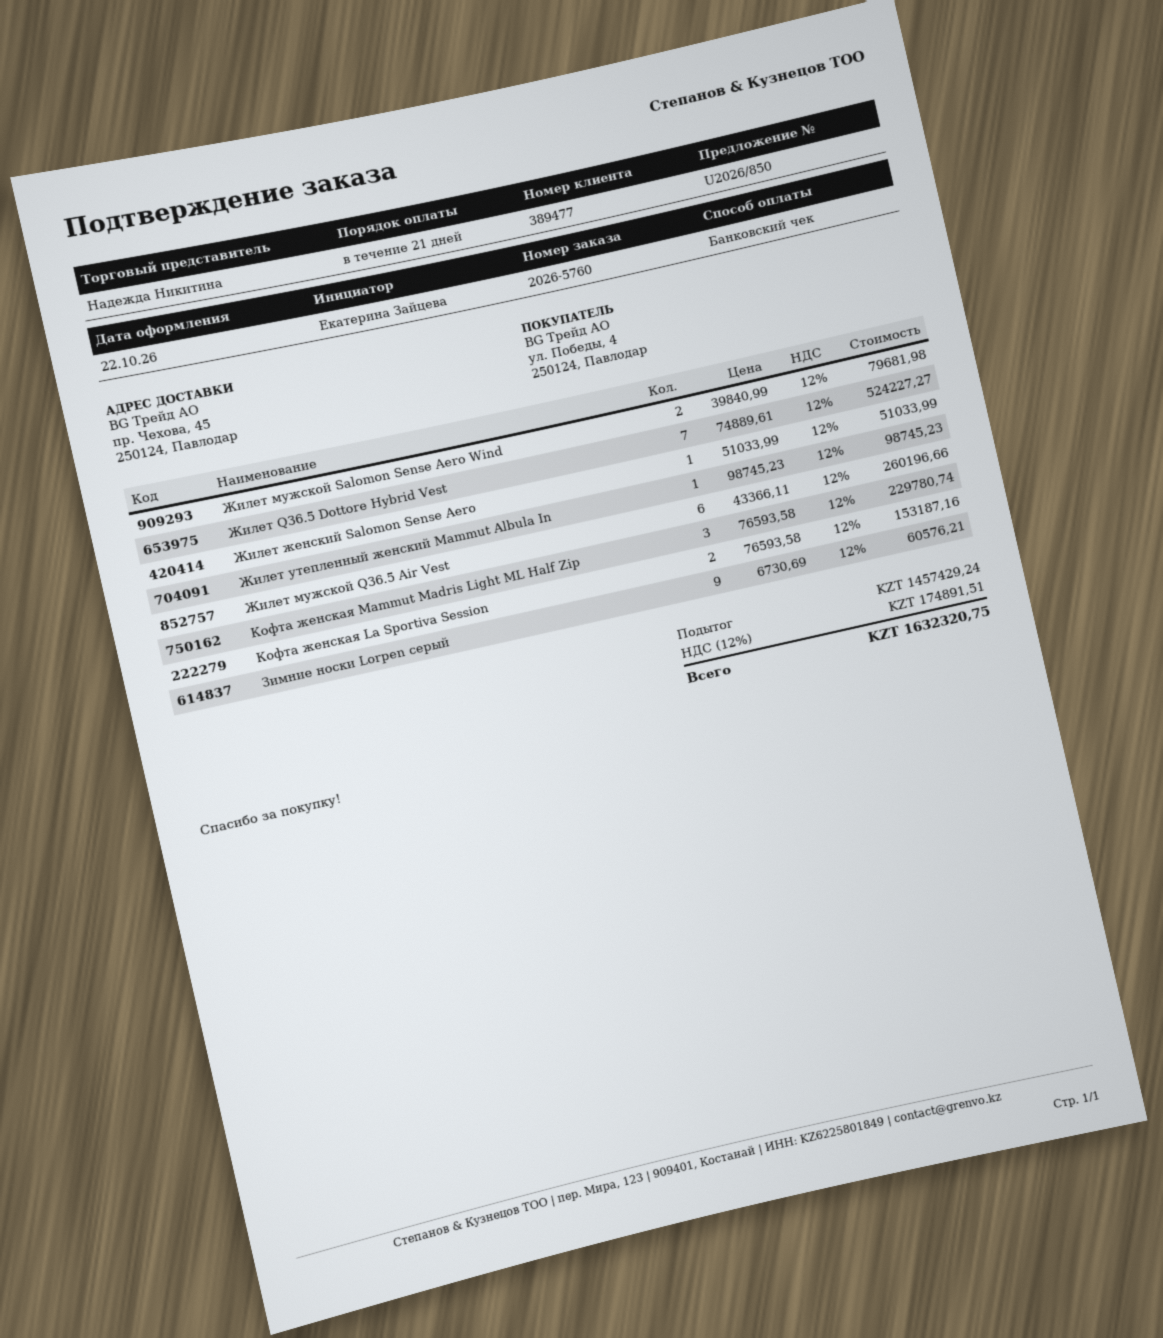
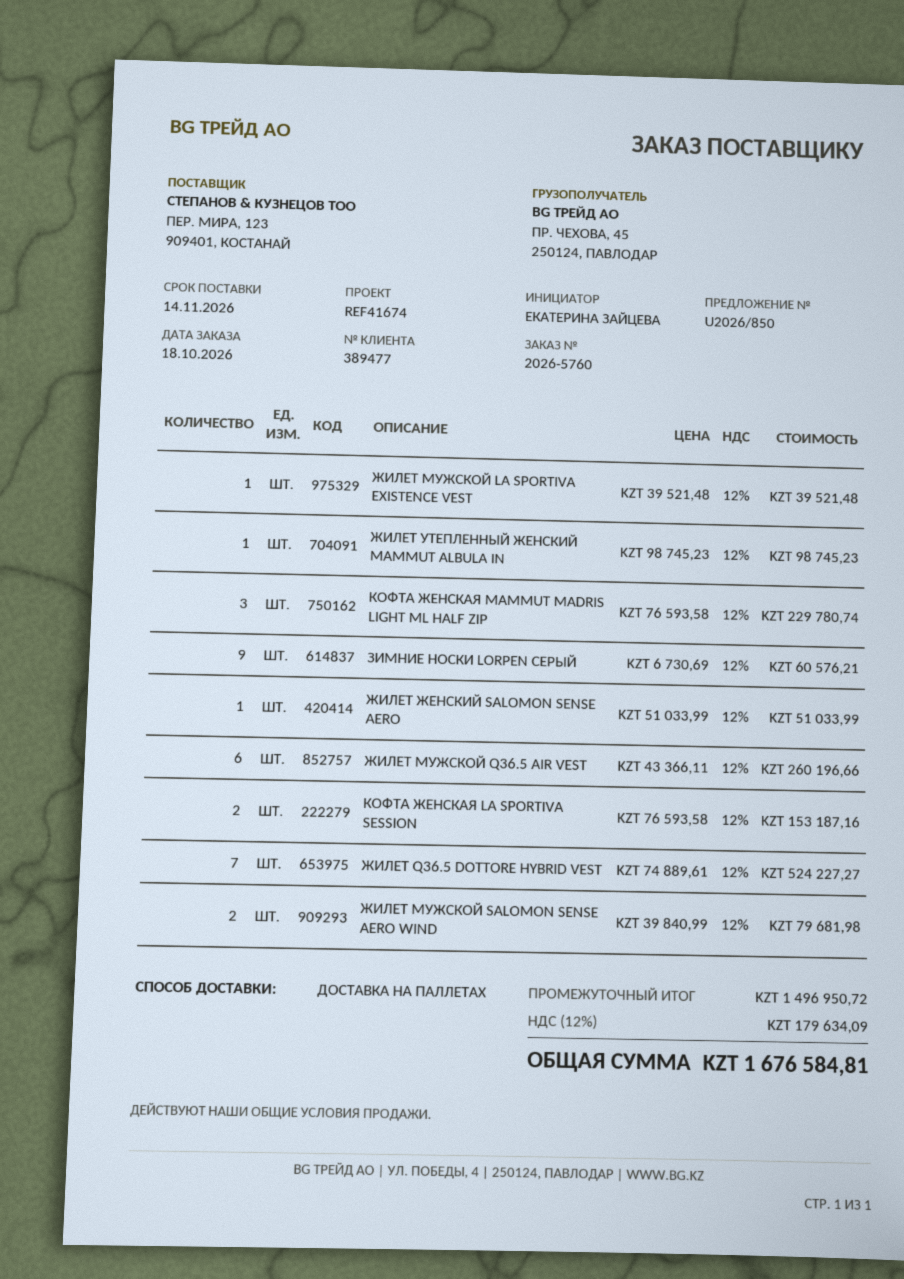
order date: 2026-10-22 -> 2026-10-18
ЖИЛЕТ МУЖСКОЙ LA SPORTIVA EXISTENCE VEST: none -> 1 x 39521.48 = 39521.48
subtotal: 1457429.24 -> 1496950.72
tax: 12% = 174891.51 -> 12% = 179634.09
total: 1632320.75 -> 1676584.81

